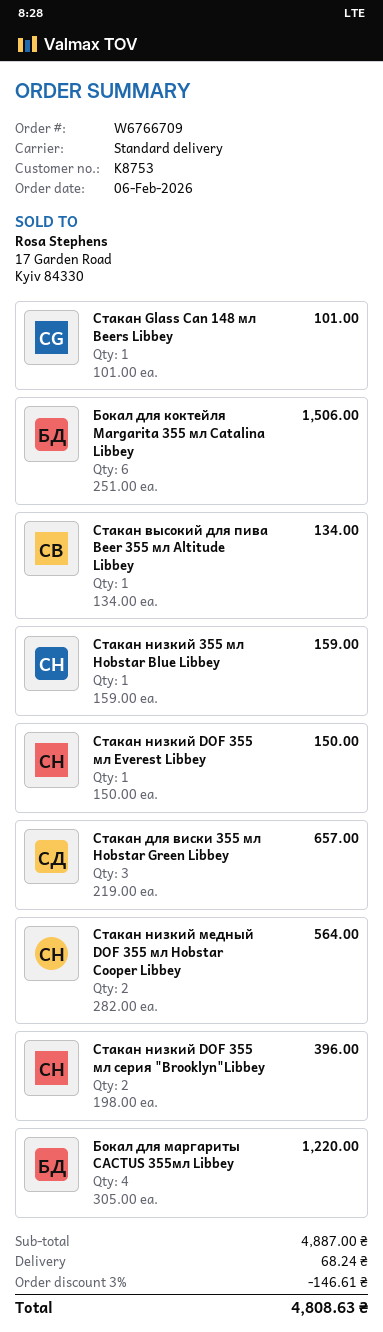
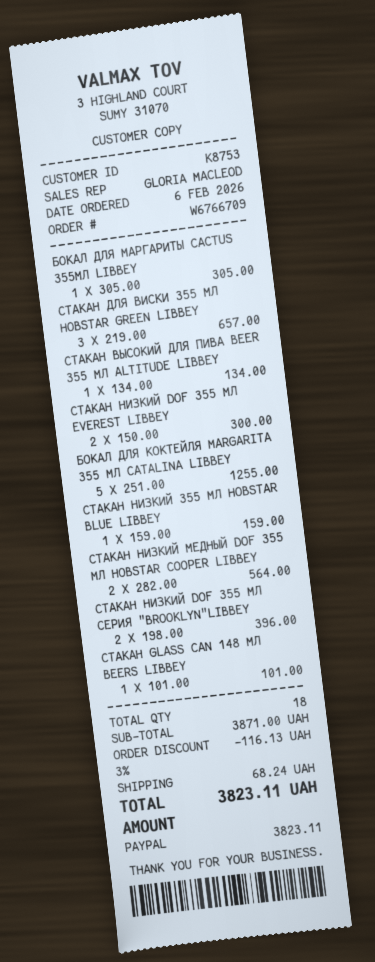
Бокал для коктейля Margarita 355 мл Catalina Libbey: 6 x 251.00 = 1506.00 -> 5 x 251.00 = 1255.00
Стакан низкий DOF 355 мл Everest Libbey: 1 x 150.00 = 150.00 -> 2 x 150.00 = 300.00
Бокал для маргариты CACTUS 355мл Libbey: 4 x 305.00 = 1220.00 -> 1 x 305.00 = 305.00
subtotal: 4887.00 -> 3871.00
discount: 3% = 146.61 -> 3% = 116.13
total: 4808.63 -> 3823.11

